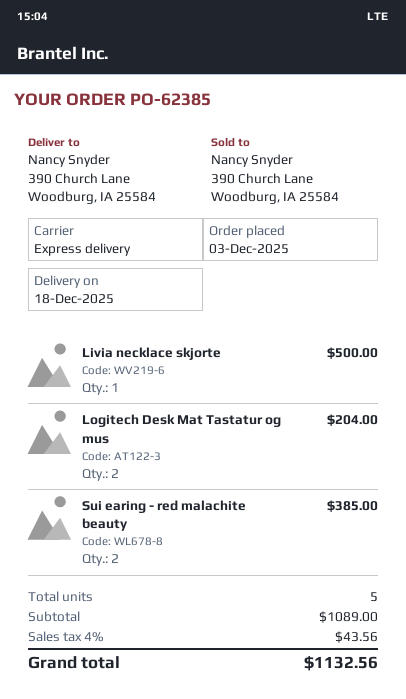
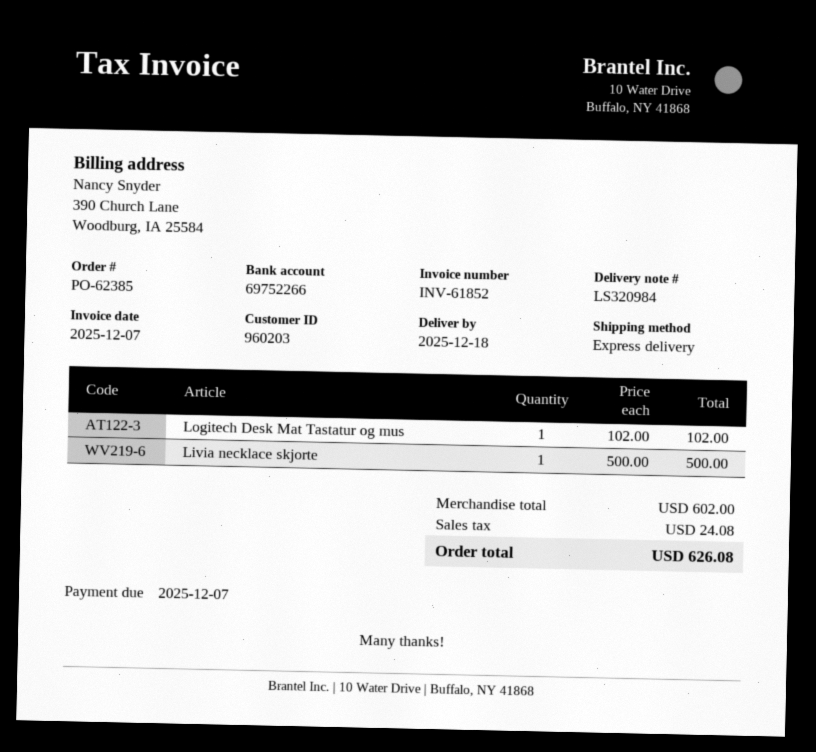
Logitech Desk Mat Tastatur og mus: 2 for 204.00 -> 1 for 102.00
Sui earing - red malachite beauty: 2 for 385.00 -> none
subtotal: 1089.00 -> 602.00
tax: 43.56 -> 24.08
total: 1132.56 -> 626.08

